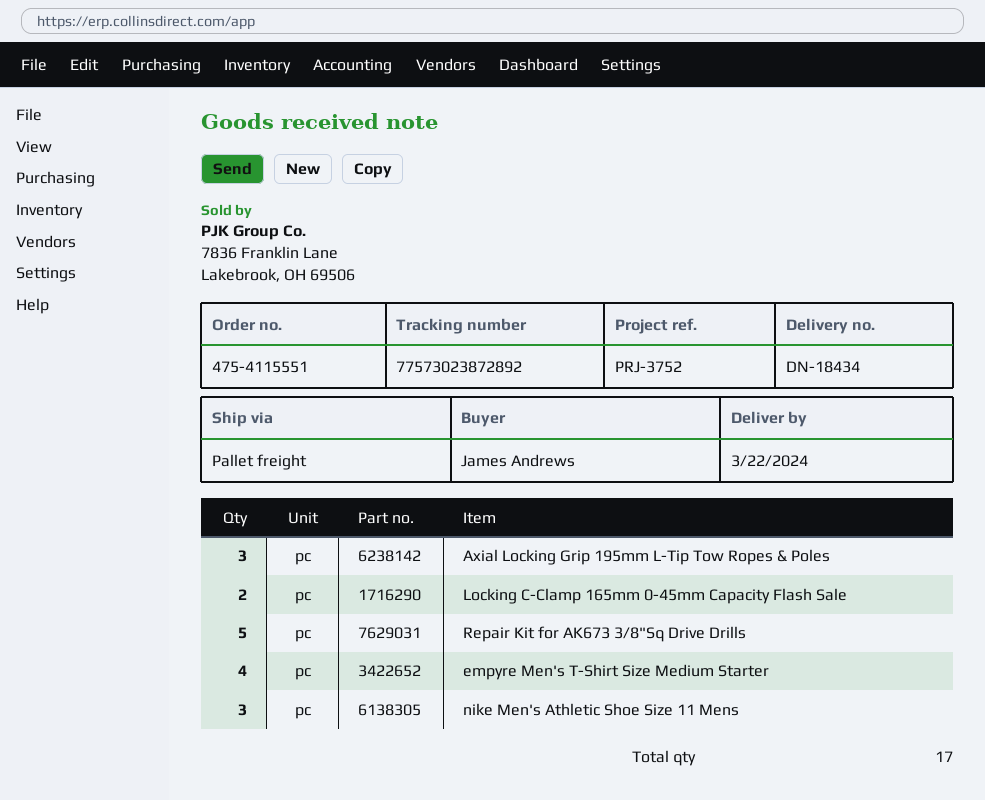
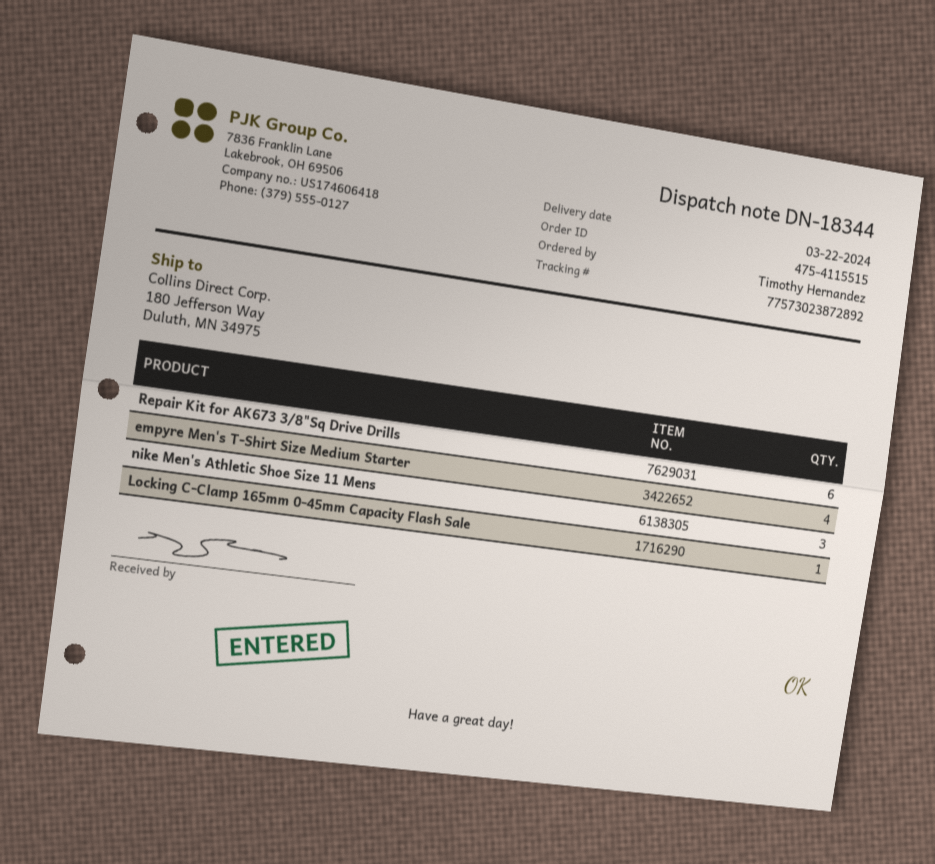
order number: 475-4115551 -> 475-4115515
delivery note number: DN-18434 -> DN-18344
ordered by: James Andrews -> Timothy Hernandez
Axial Locking Grip 195mm L-Tip Tow Ropes & Poles: 3 -> none
Locking C-Clamp 165mm 0-45mm Capacity Flash Sale: 2 -> 1
Repair Kit for AK673 3/8"Sq Drive Drills: 5 -> 6

